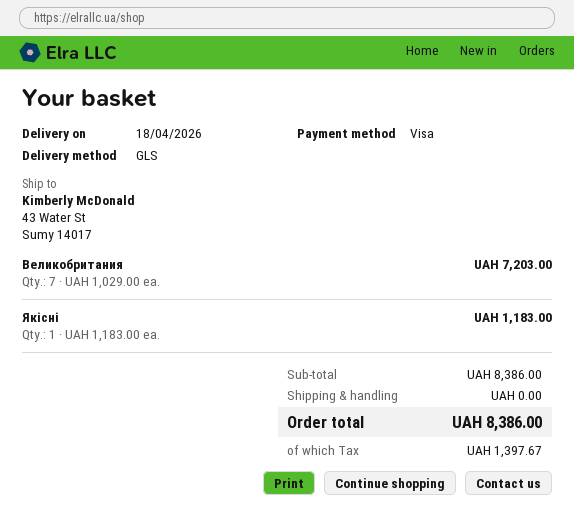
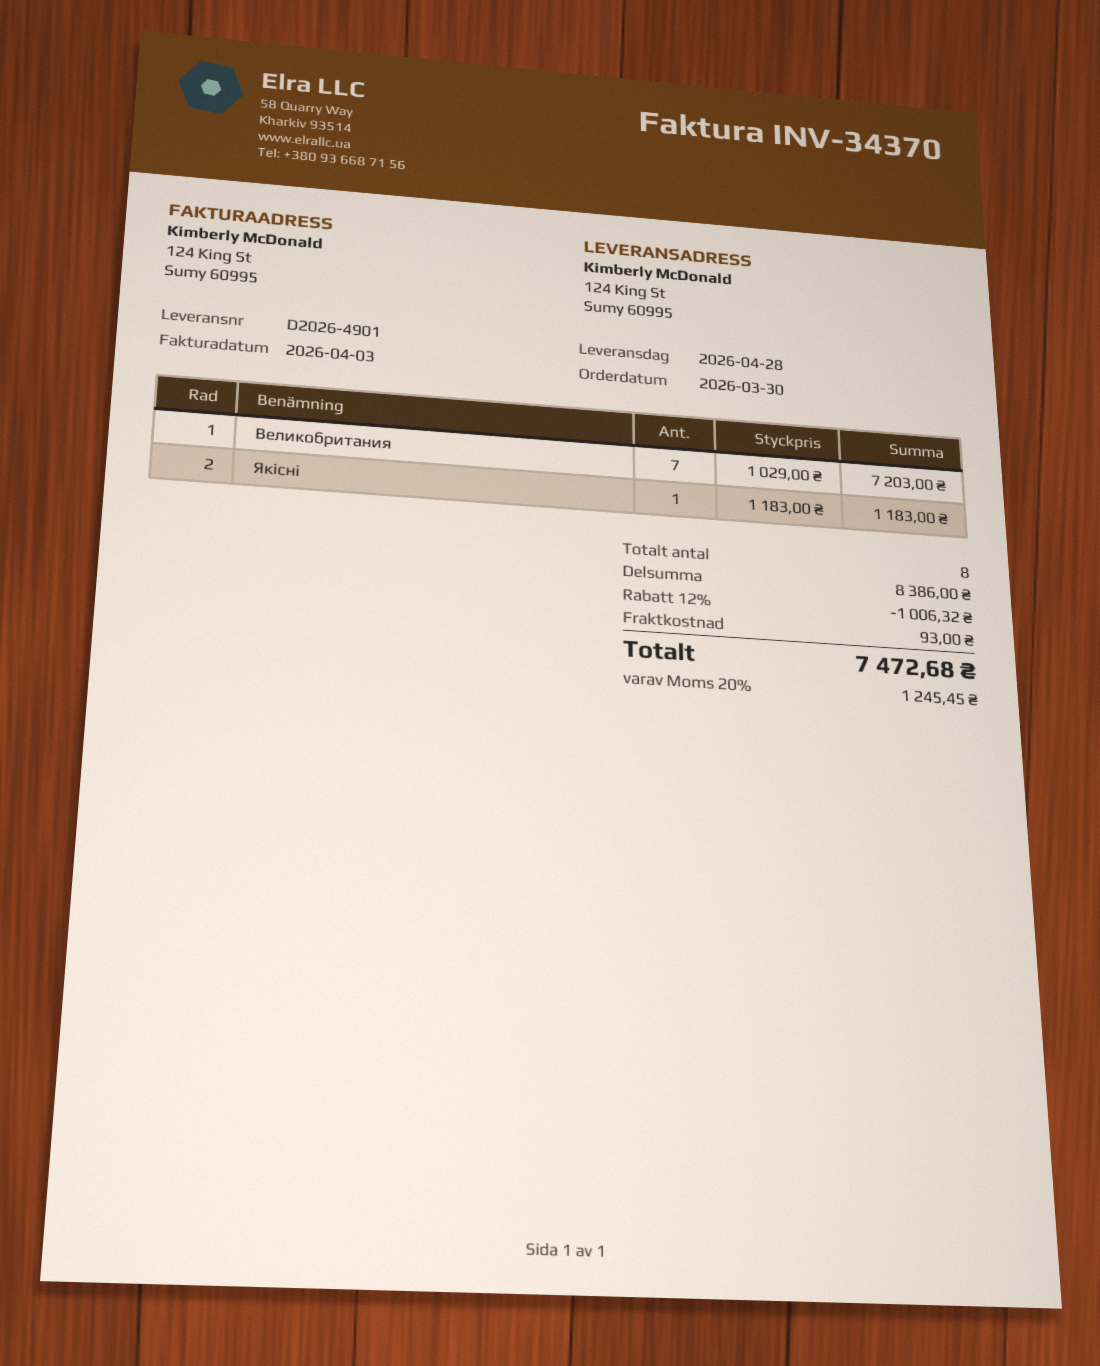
delivery date: 2026-04-18 -> 2026-04-28
ship to: 43 Water St, Sumy 14017 -> 124 King St, Sumy 60995
discount: none -> 12% = 1006.32
shipping: 0.00 -> 93.00
tax: 1397.67 -> 1245.45
total: 8386.00 -> 7472.68

